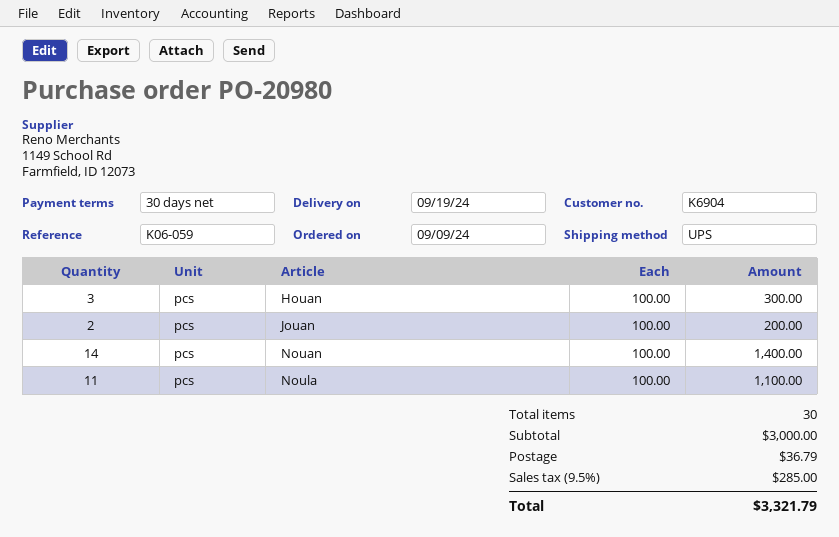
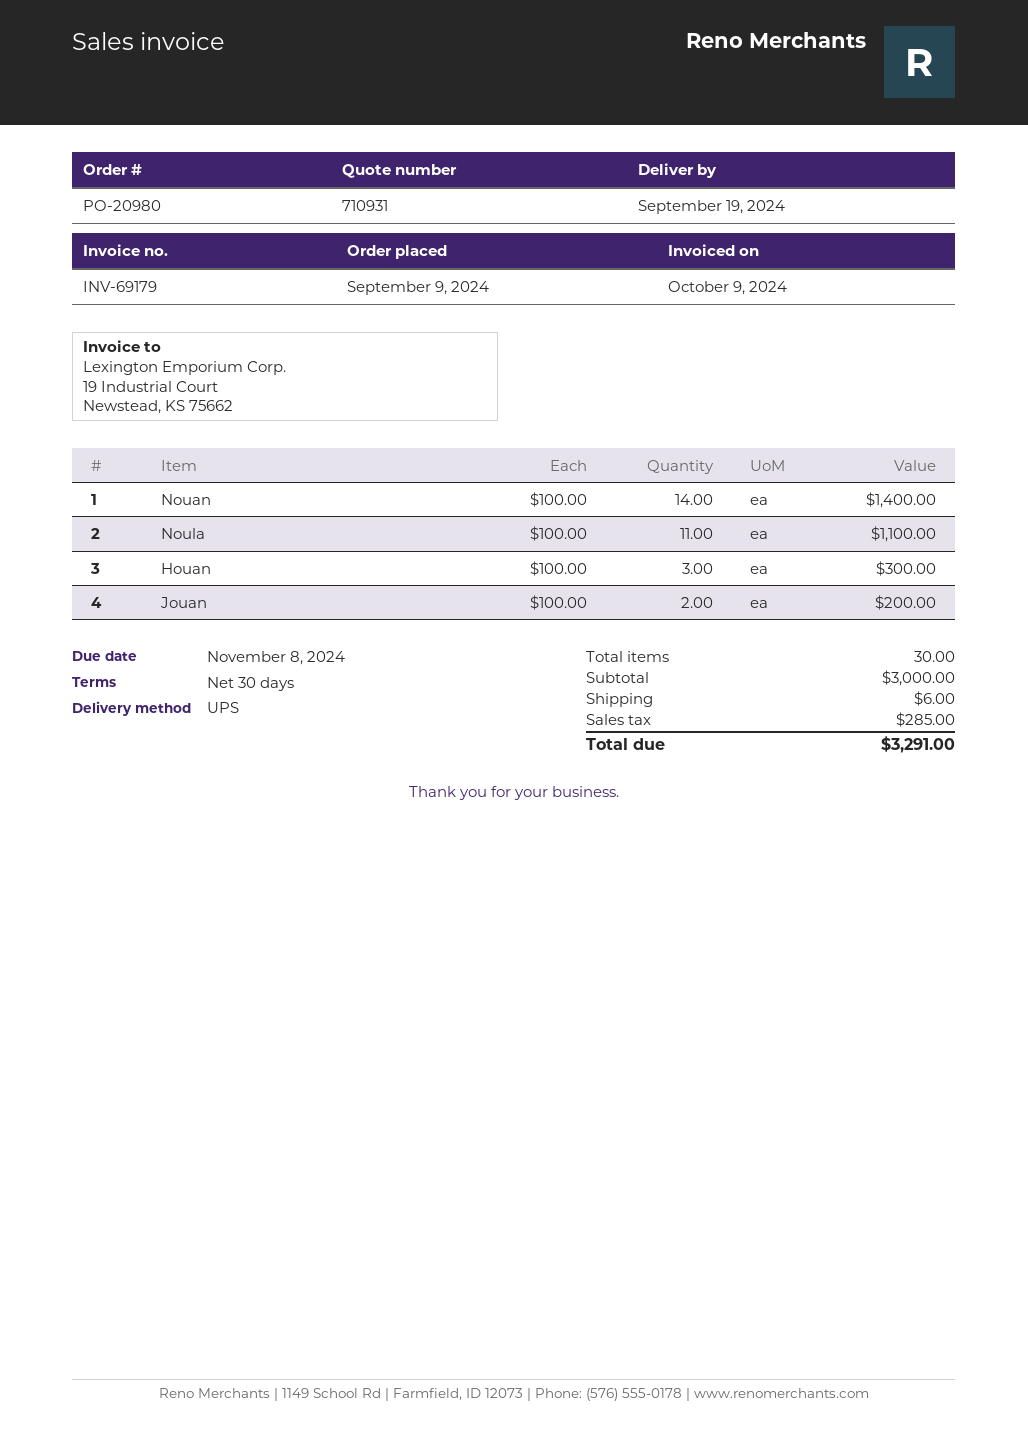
shipping: 36.79 -> 6.00
total: 3321.79 -> 3291.00

